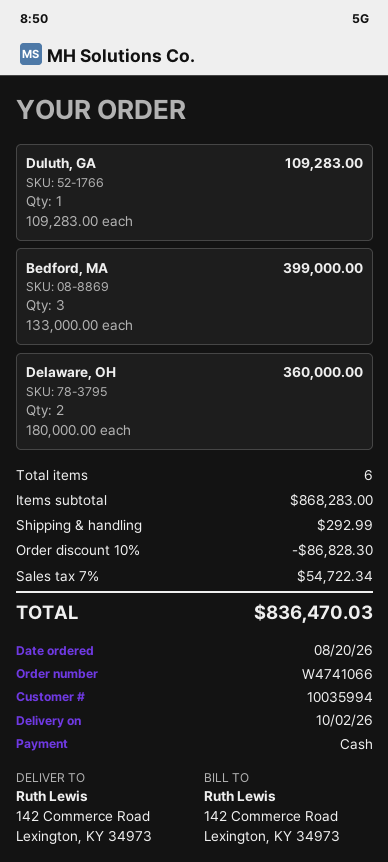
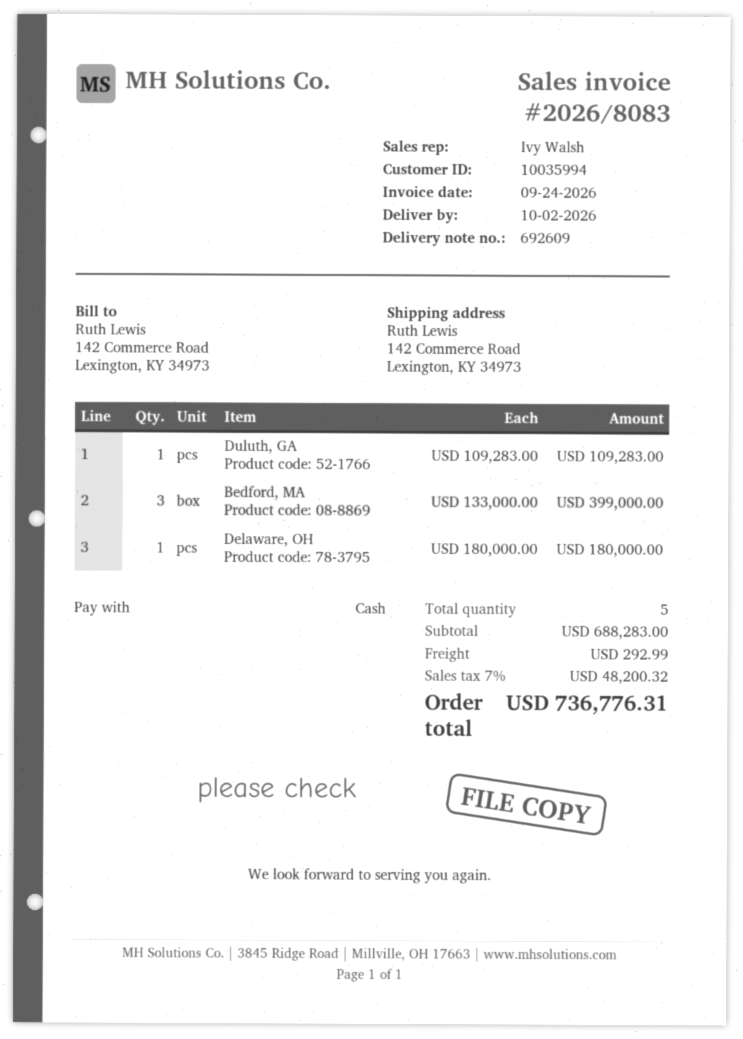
Delaware, OH: 2 x 180000.00 = 360000.00 -> 1 x 180000.00 = 180000.00
total quantity: 6 -> 5
subtotal: 868283.00 -> 688283.00
discount: 10% = 86828.30 -> none
tax: 7% = 54722.34 -> 7% = 48200.32
total: 836470.03 -> 736776.31

